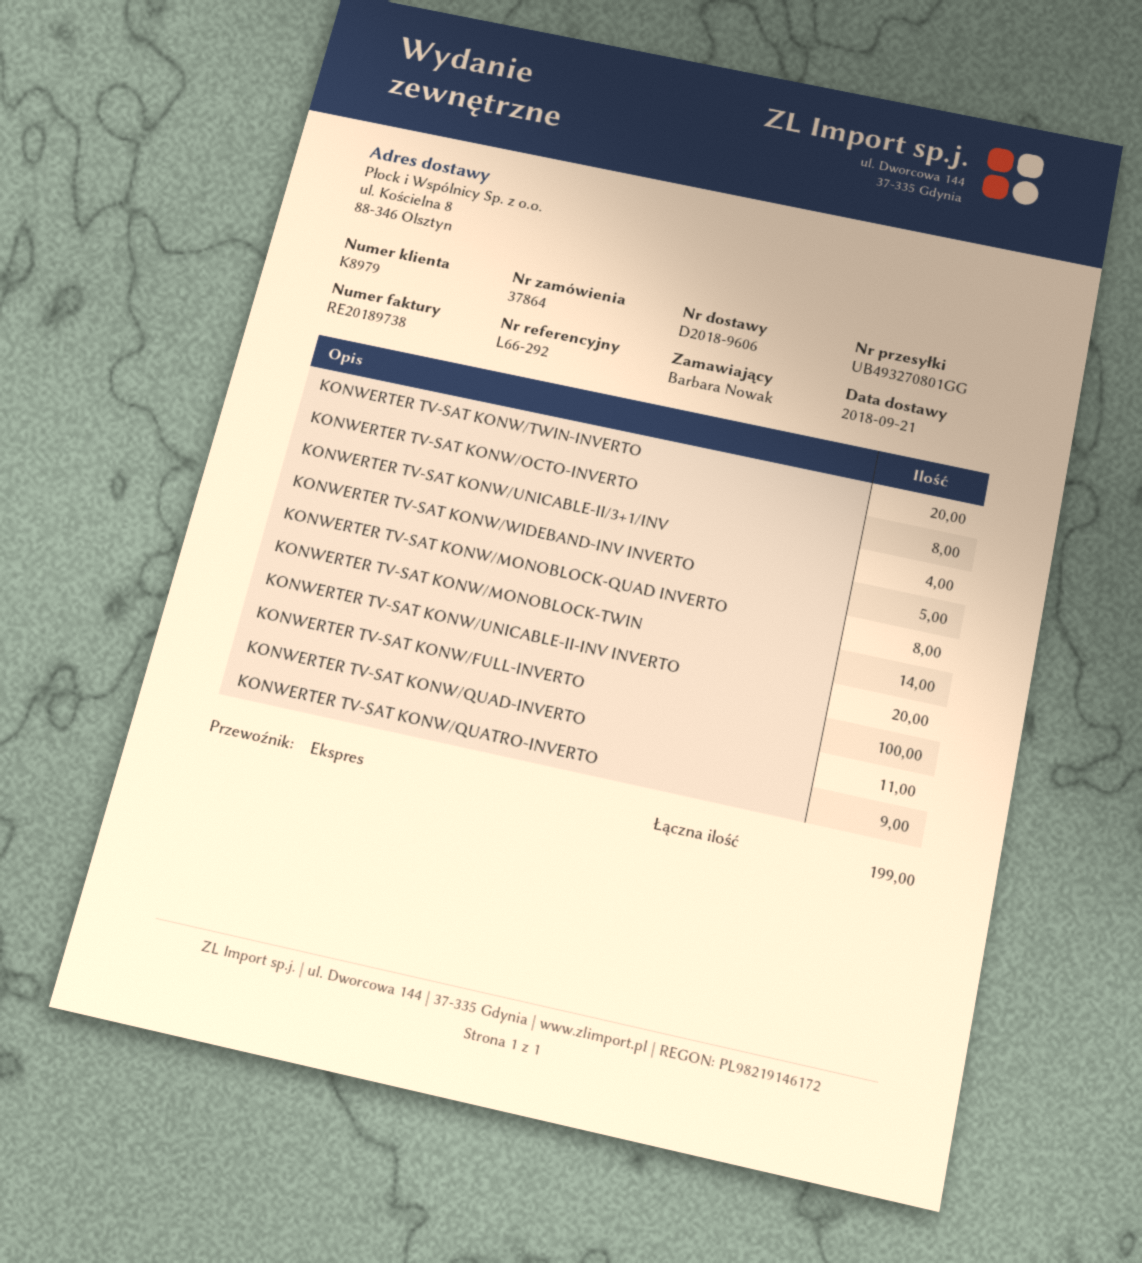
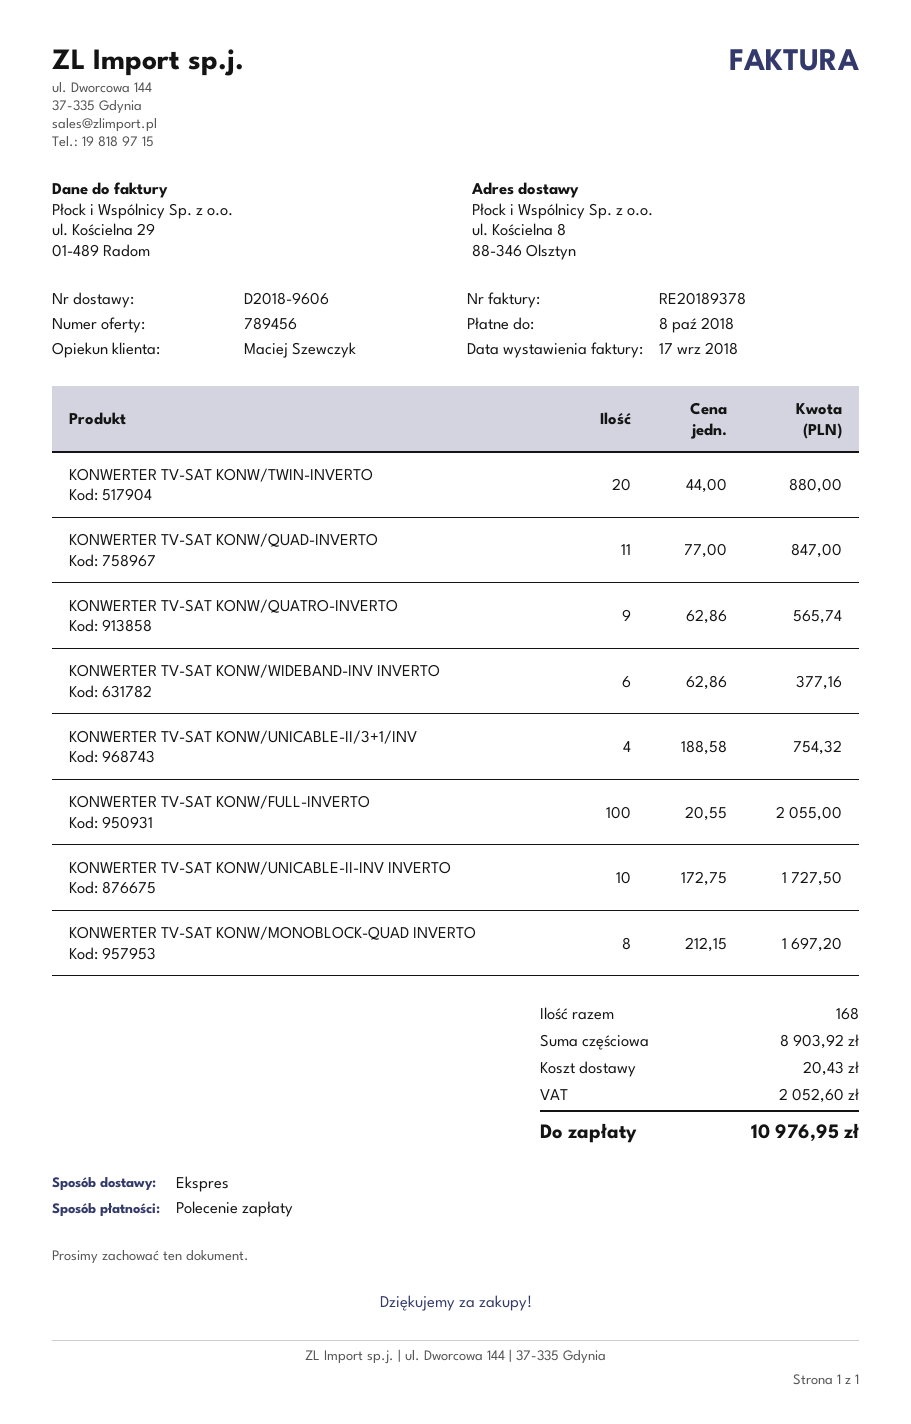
invoice number: RE20189738 -> RE20189378
KONWERTER TV-SAT KONW/OCTO-INVERTO: 8 -> none
KONWERTER TV-SAT KONW/WIDEBAND-INV INVERTO: 5 -> 6
KONWERTER TV-SAT KONW/MONOBLOCK-TWIN: 14 -> none
KONWERTER TV-SAT KONW/UNICABLE-II-INV INVERTO: 20 -> 10
total quantity: 199 -> 168

